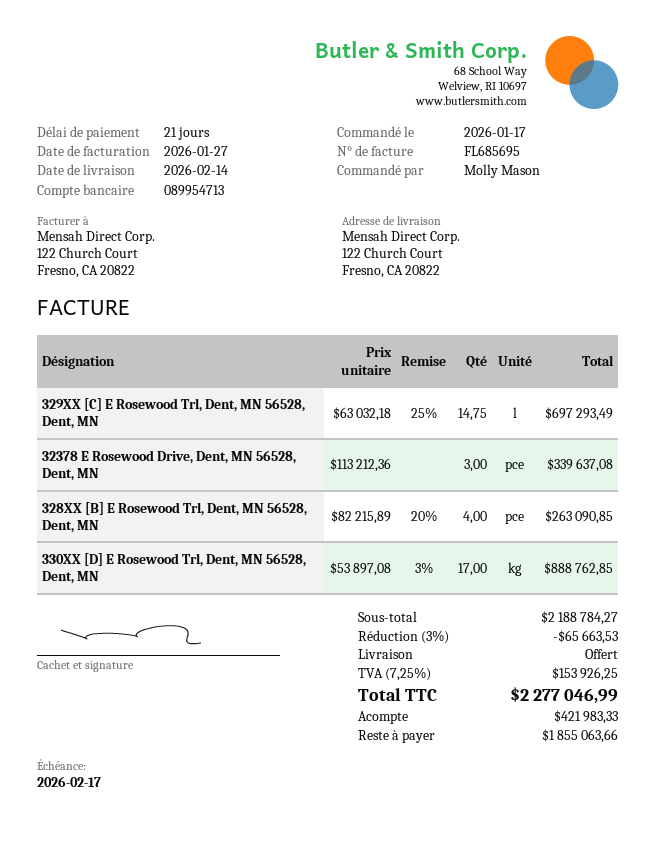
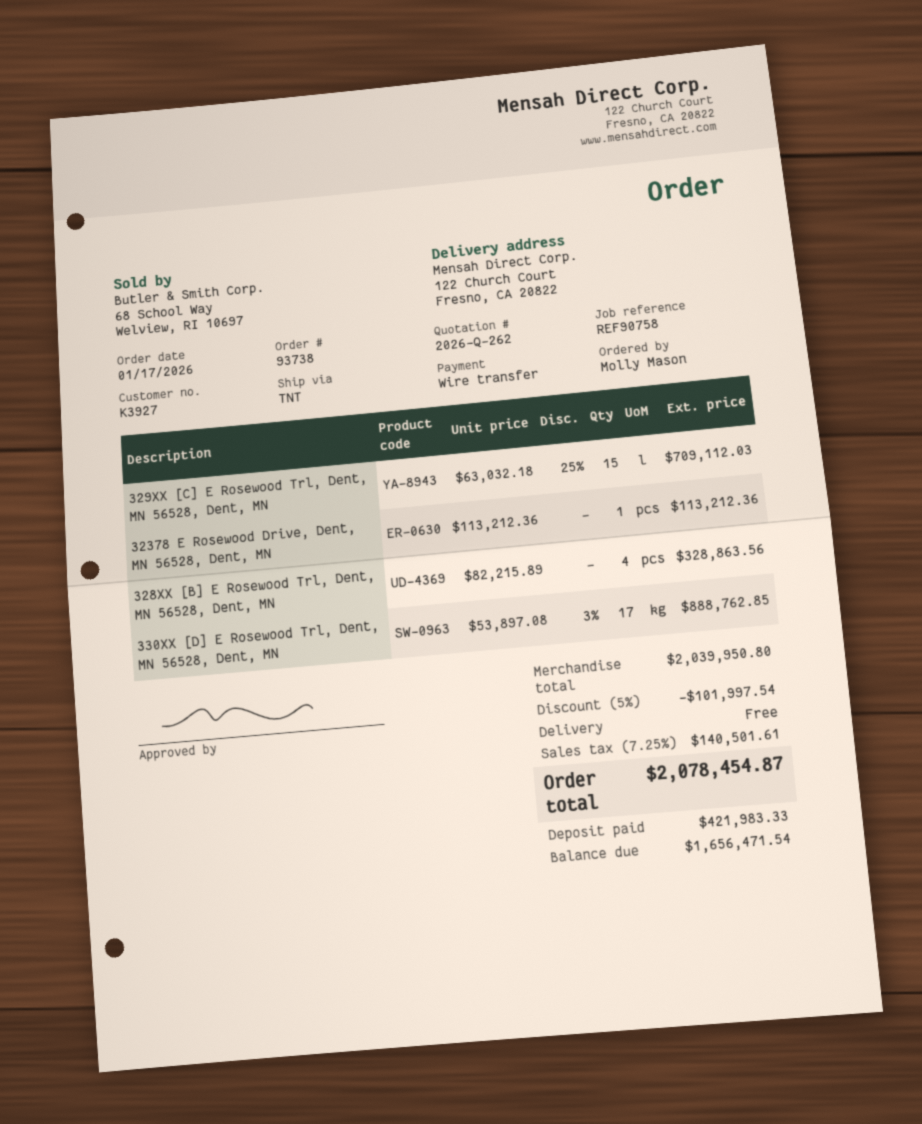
329XX [C] E Rosewood Trl, Dent, MN 56528, Dent, MN: 14.75 x 63032.18 - 25% = 697293.49 -> 15 x 63032.18 - 25% = 709112.03
32378 E Rosewood Drive, Dent, MN 56528, Dent, MN: 3 x 113212.36 = 339637.08 -> 1 x 113212.36 = 113212.36
328XX [B] E Rosewood Trl, Dent, MN 56528, Dent, MN: 4 x 82215.89 - 20% = 263090.85 -> 4 x 82215.89 = 328863.56
subtotal: 2188784.27 -> 2039950.80
discount: 3% = 65663.53 -> 5% = 101997.54
tax: 7.25% = 153926.25 -> 7.25% = 140501.61
total: 2277046.99 -> 2078454.87
balance: 1855063.66 -> 1656471.54

